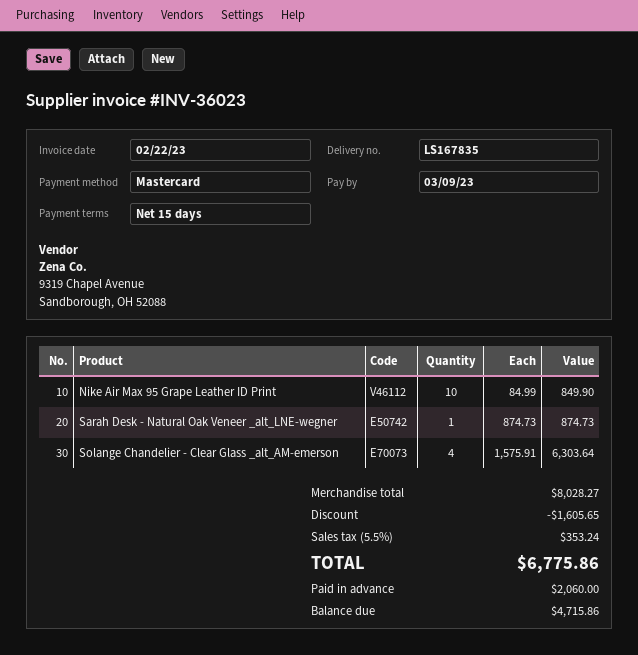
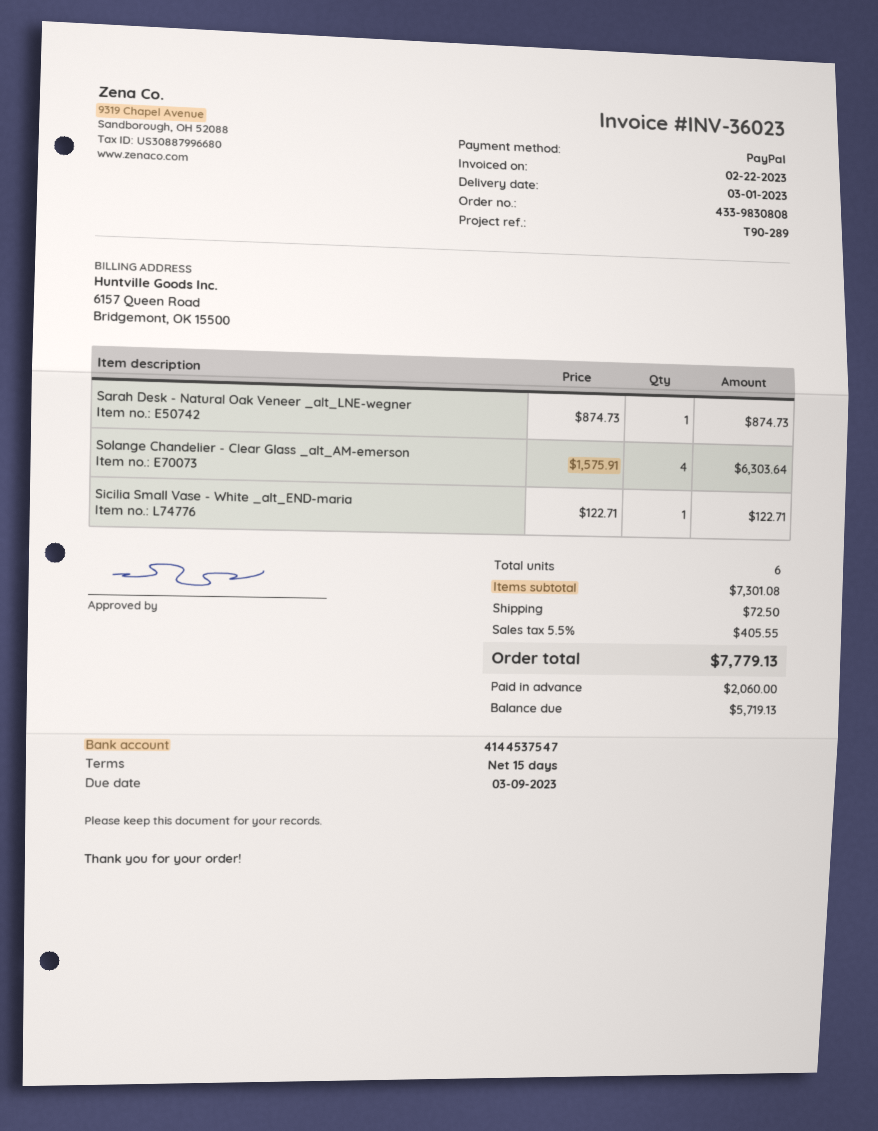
payment method: Mastercard -> PayPal
Nike Air Max 95 Grape Leather ID Print: 10 x 84.99 = 849.90 -> none
Sicilia Small Vase - White _alt_END-maria: none -> 1 x 122.71 = 122.71
subtotal: 8028.27 -> 7301.08
discount: 1605.65 -> none
shipping: none -> 72.50
tax: 5.5% = 353.24 -> 5.5% = 405.55
total: 6775.86 -> 7779.13
balance: 4715.86 -> 5719.13

